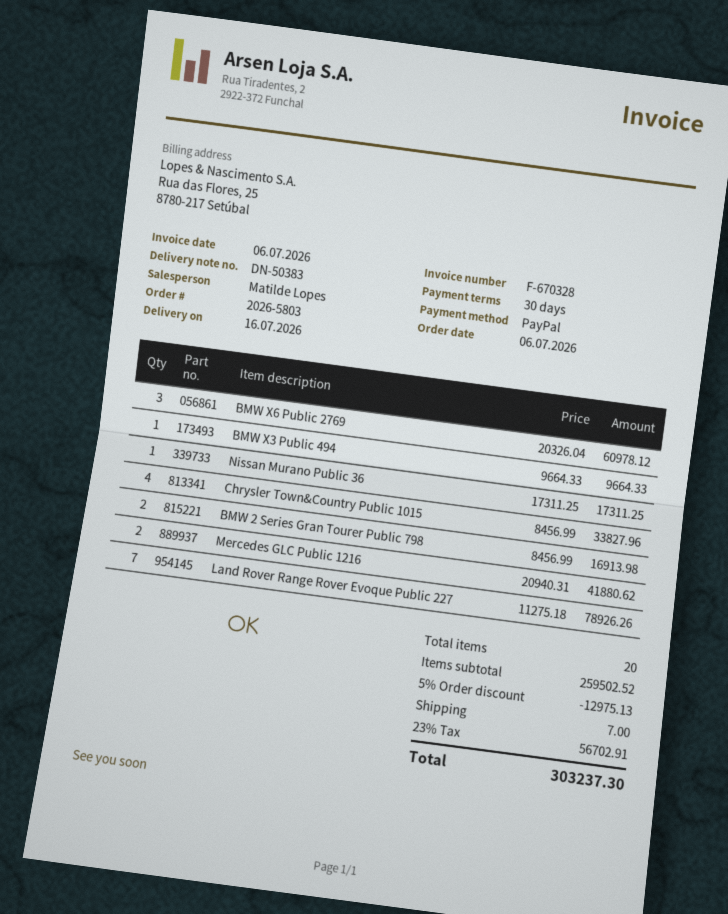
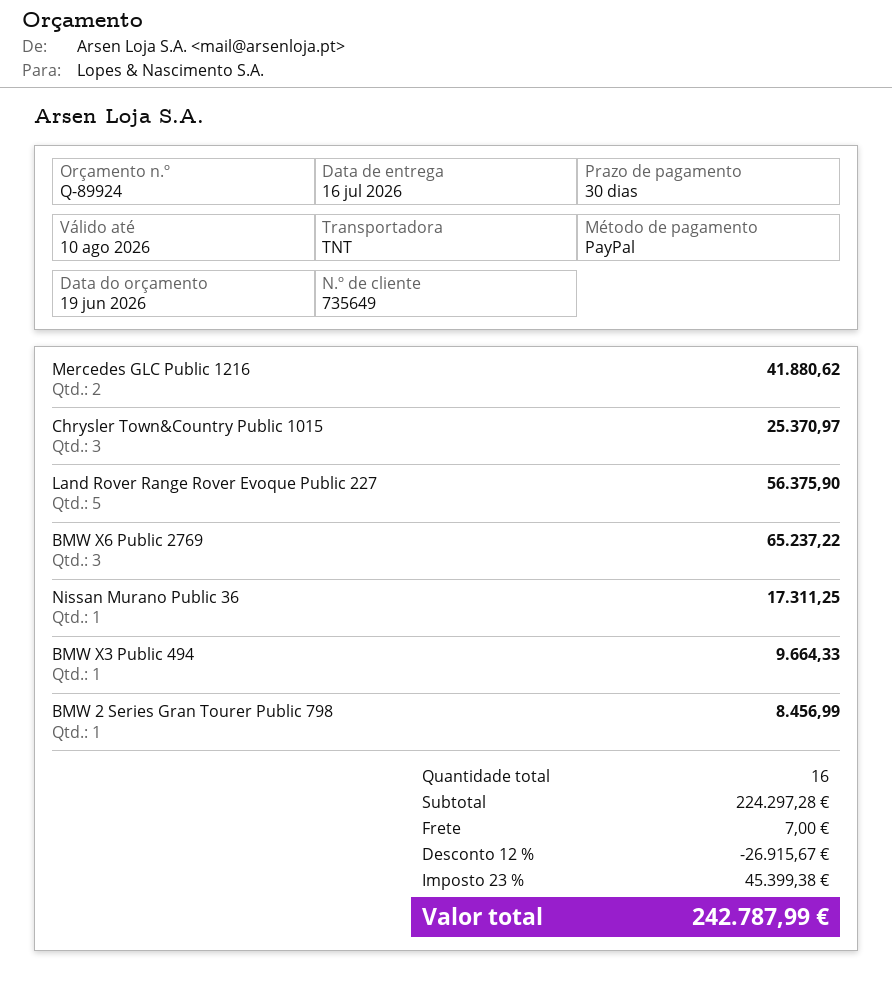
BMW X6 Public 2769: 3 for 60978.12 -> 3 for 65237.22
Chrysler Town&Country Public 1015: 4 for 33827.96 -> 3 for 25370.97
BMW 2 Series Gran Tourer Public 798: 2 for 16913.98 -> 1 for 8456.99
Land Rover Range Rover Evoque Public 227: 7 for 78926.26 -> 5 for 56375.90
total quantity: 20 -> 16
subtotal: 259502.52 -> 224297.28
discount: 5% = 12975.13 -> 12% = 26915.67
tax: 23% = 56702.91 -> 23% = 45399.38
total: 303237.30 -> 242787.99

